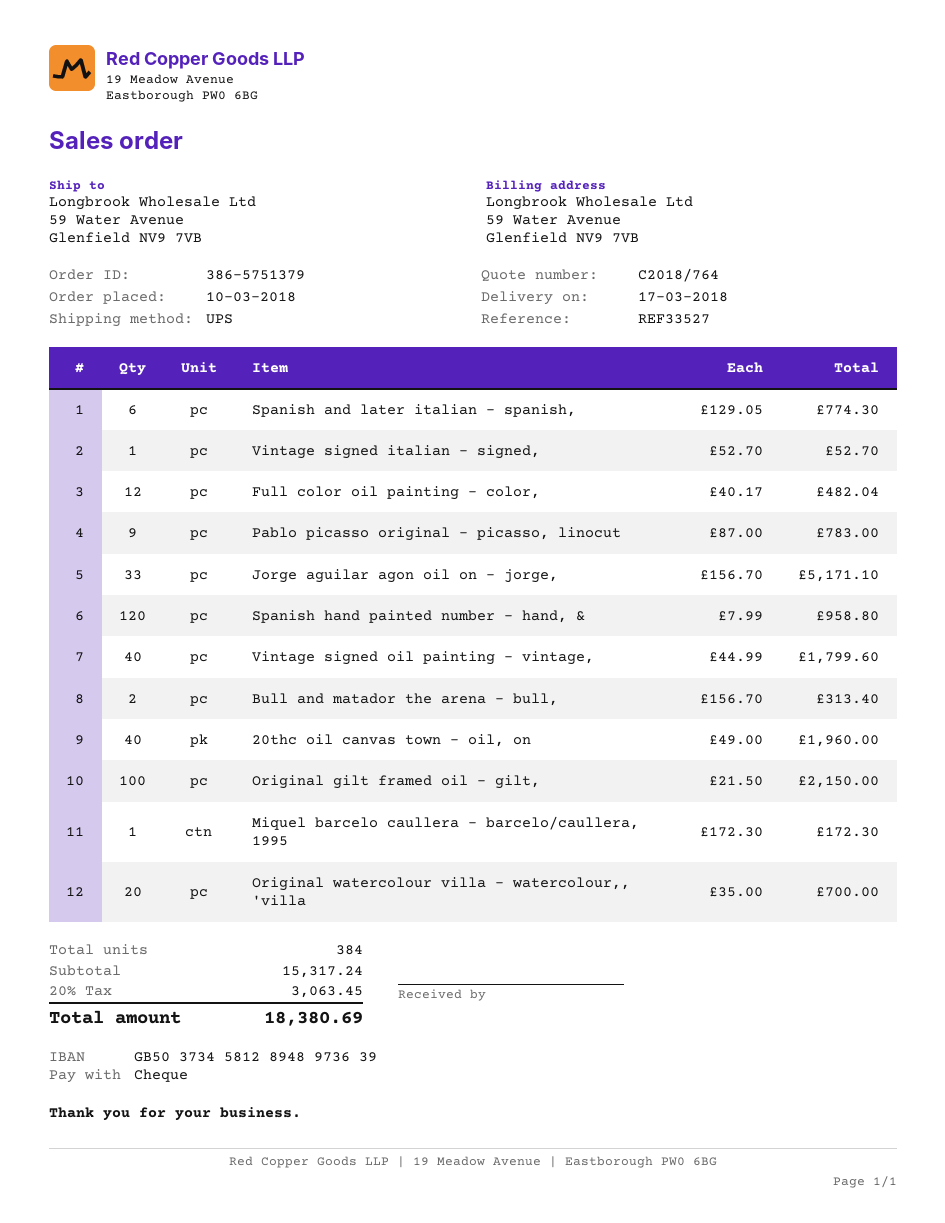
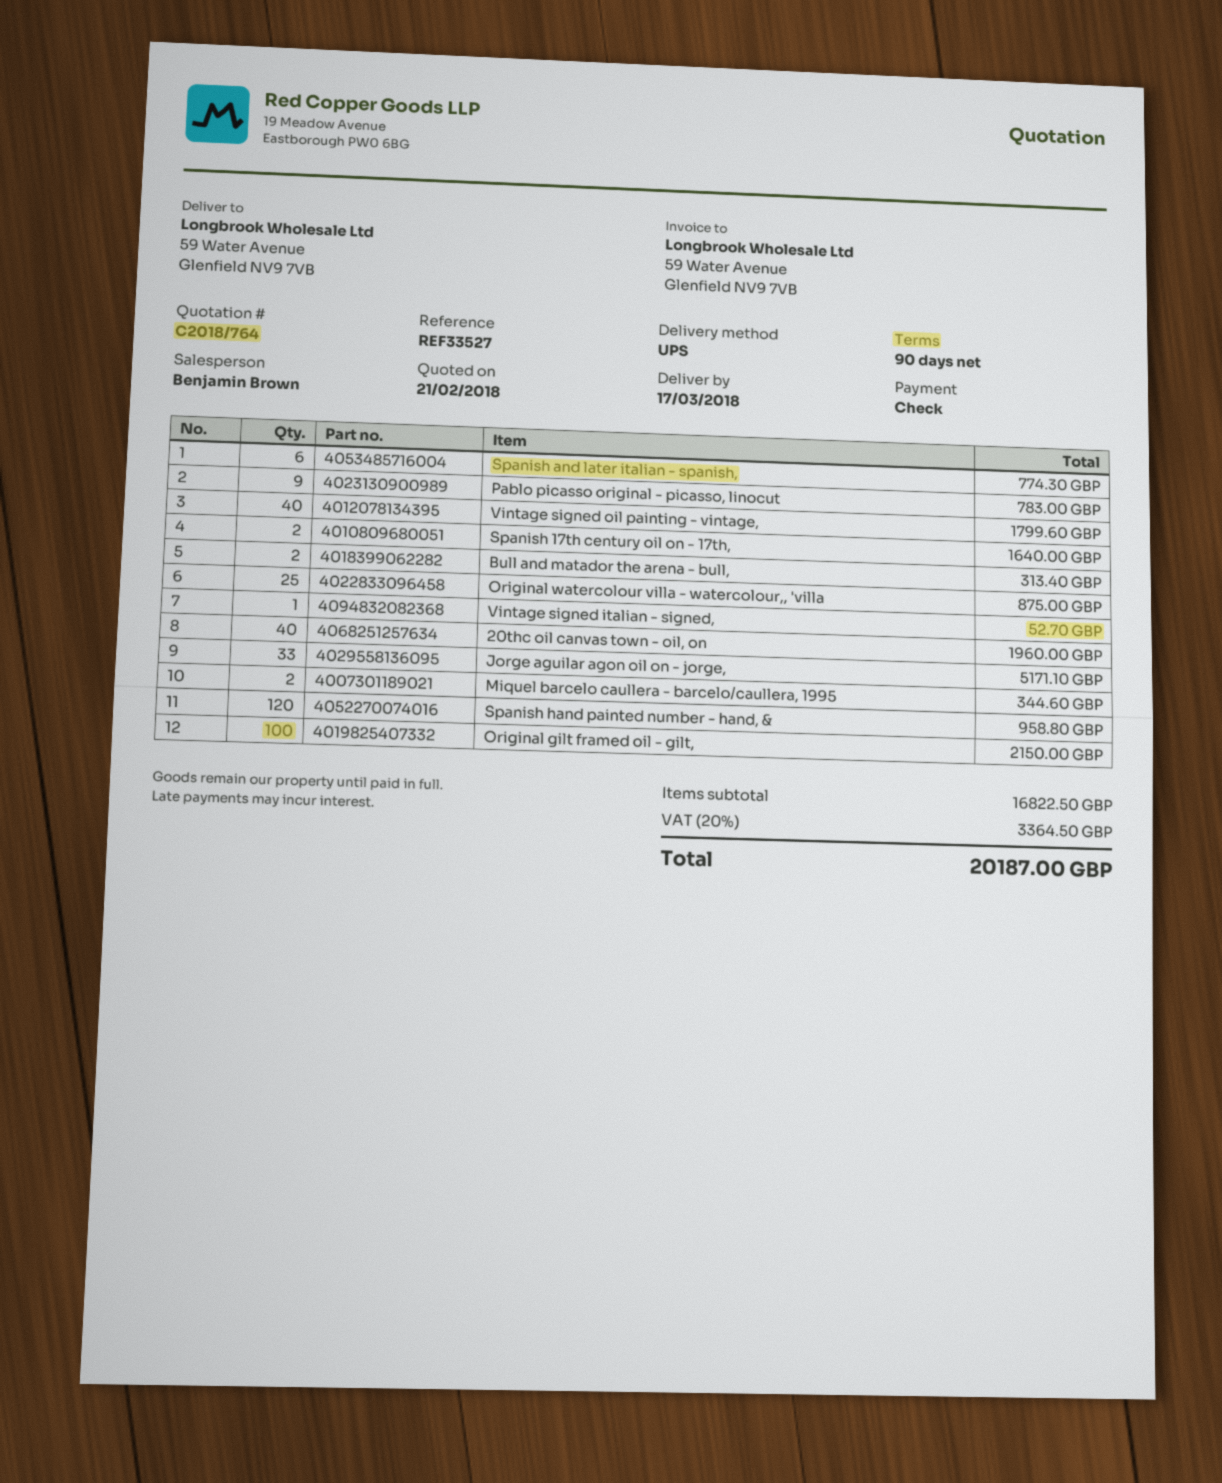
Full color oil painting - color,: 12 for 482.04 -> none
Miquel barcelo caullera - barcelo/caullera, 1995: 1 for 172.30 -> 2 for 344.60
Original watercolour villa - watercolour,, 'villa: 20 for 700.00 -> 25 for 875.00
Spanish 17th century oil on - 17th,: none -> 2 for 1640.00
subtotal: 15317.24 -> 16822.50
tax: 20% = 3063.45 -> 20% = 3364.50
total: 18380.69 -> 20187.00

